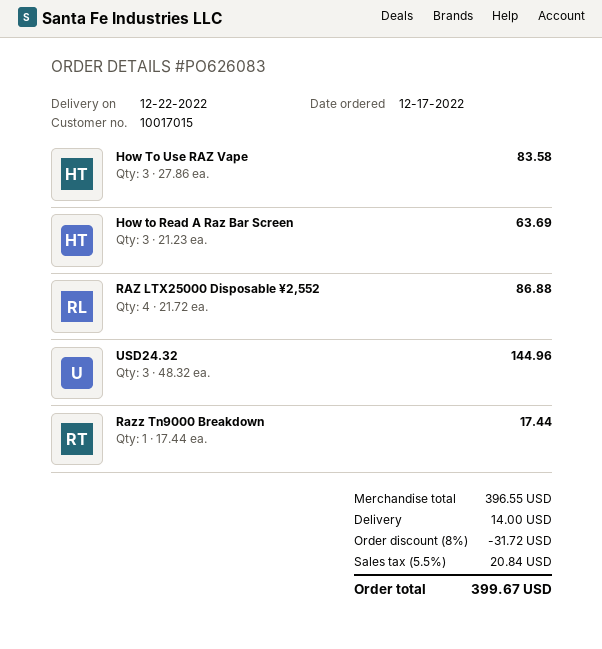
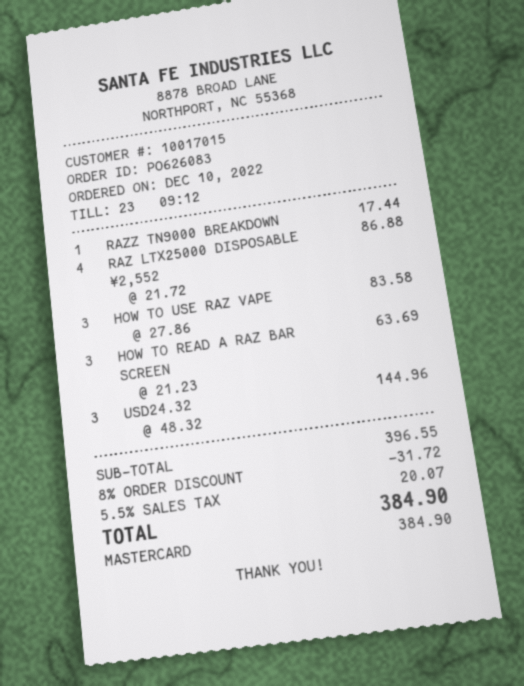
order date: 2022-12-17 -> 2022-12-10
shipping: 14.00 -> none
tax: 5.5% = 20.84 -> 5.5% = 20.07
total: 399.67 -> 384.90

